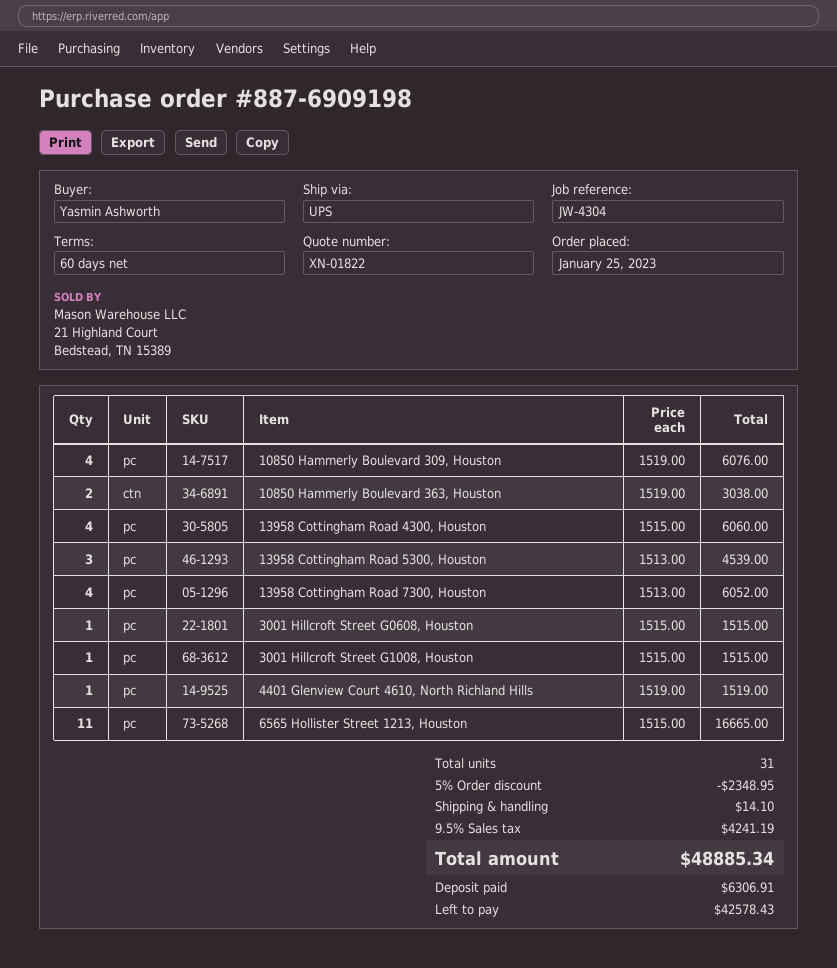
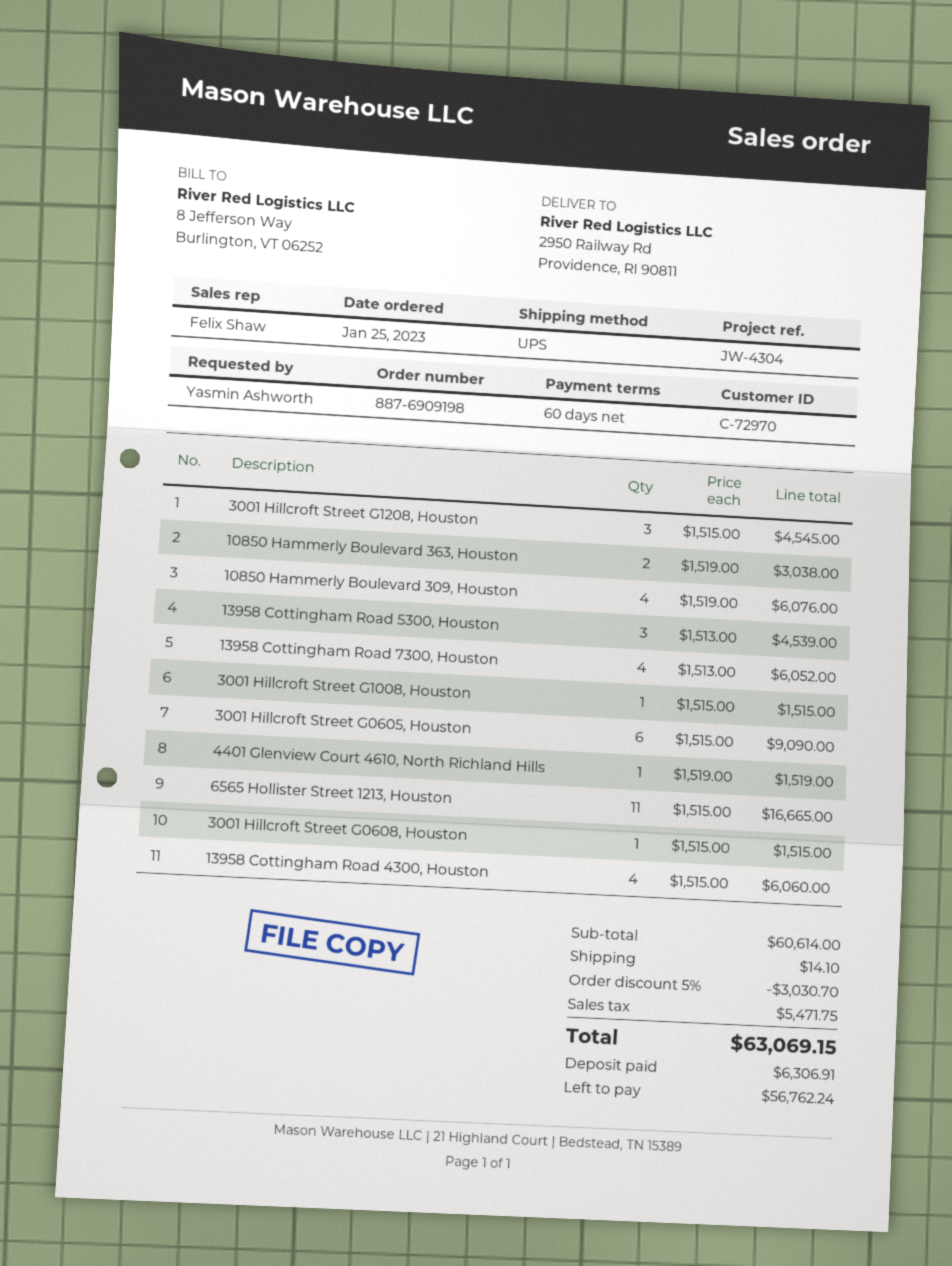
3001 Hillcroft Street G1208, Houston: none -> 3 x 1515.00 = 4545.00
3001 Hillcroft Street G0605, Houston: none -> 6 x 1515.00 = 9090.00
discount: 5% = 2348.95 -> 5% = 3030.70
tax: 4241.19 -> 5471.75
total: 48885.34 -> 63069.15
balance: 42578.43 -> 56762.24

